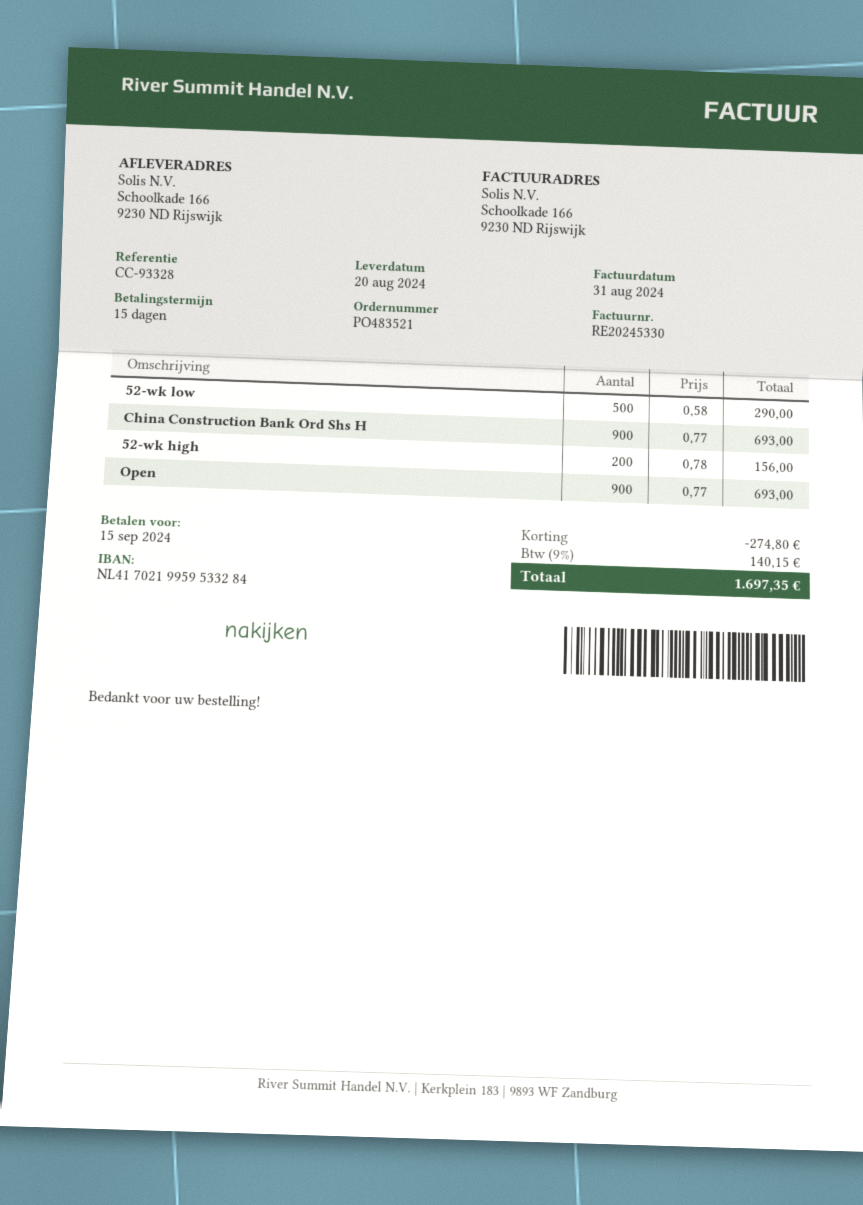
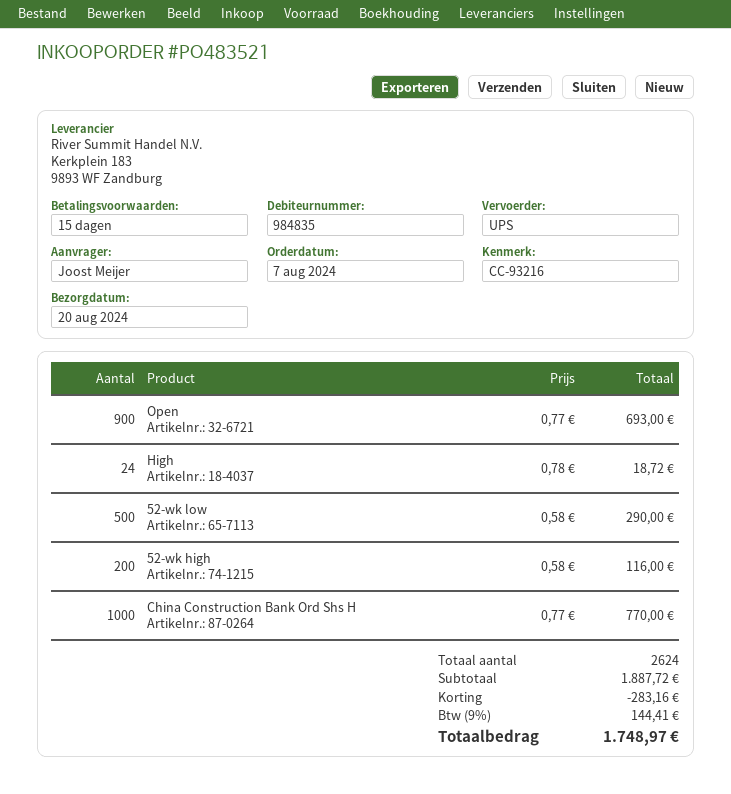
reference: CC-93328 -> CC-93216
China Construction Bank Ord Shs H: 900 x 0.77 = 693.00 -> 1000 x 0.77 = 770.00
52-wk high: 200 x 0.78 = 156.00 -> 200 x 0.58 = 116.00
High: none -> 24 x 0.78 = 18.72
discount: 274.80 -> 283.16
tax: 9% = 140.15 -> 9% = 144.41
total: 1697.35 -> 1748.97

